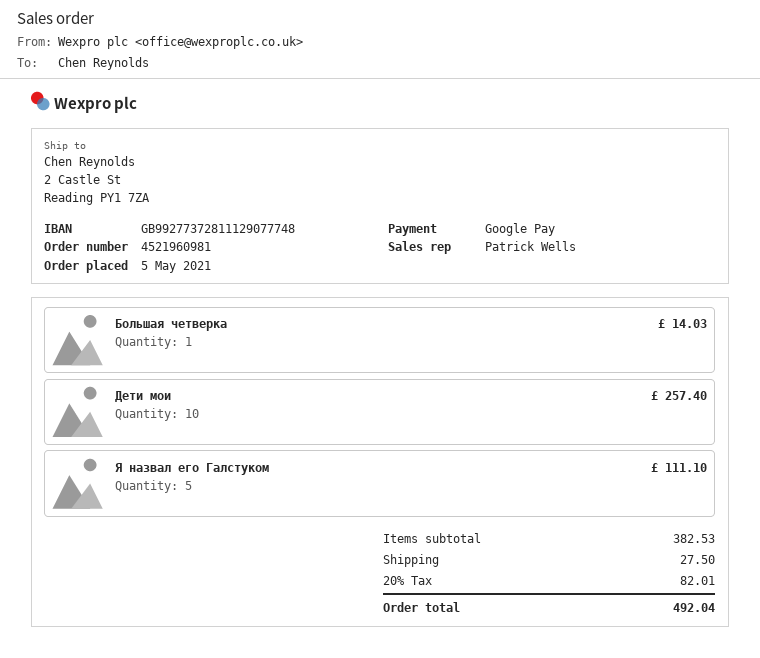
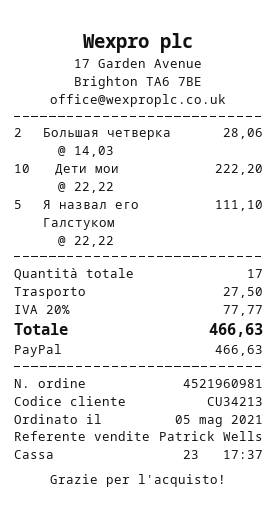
payment method: Google Pay -> PayPal
Большая четверка: 1 for 14.03 -> 2 for 28.06
Дети мои: 10 for 257.40 -> 10 for 222.20
tax: 20% = 82.01 -> 20% = 77.77
total: 492.04 -> 466.63

